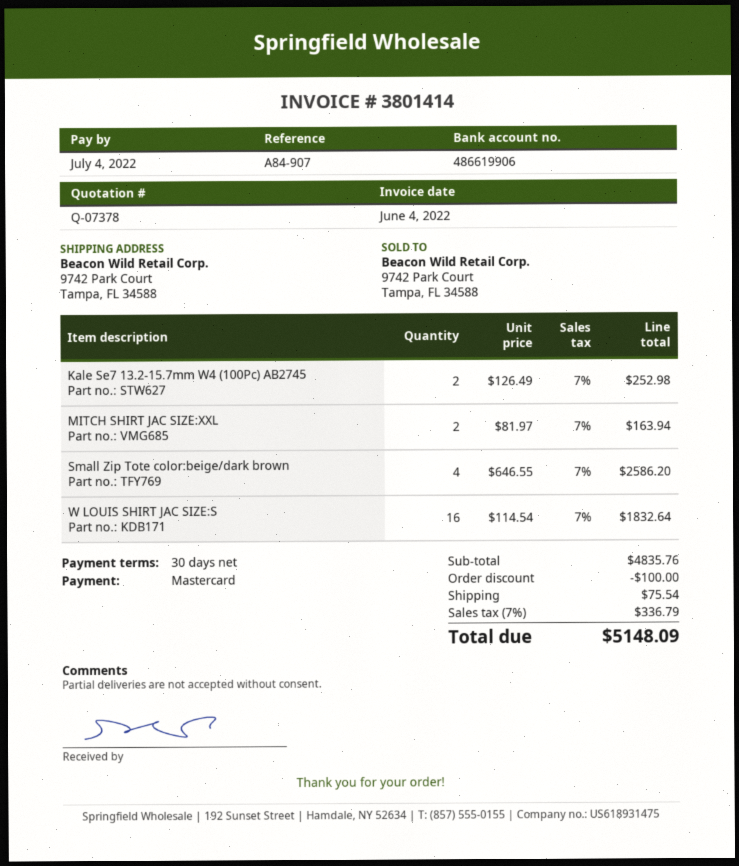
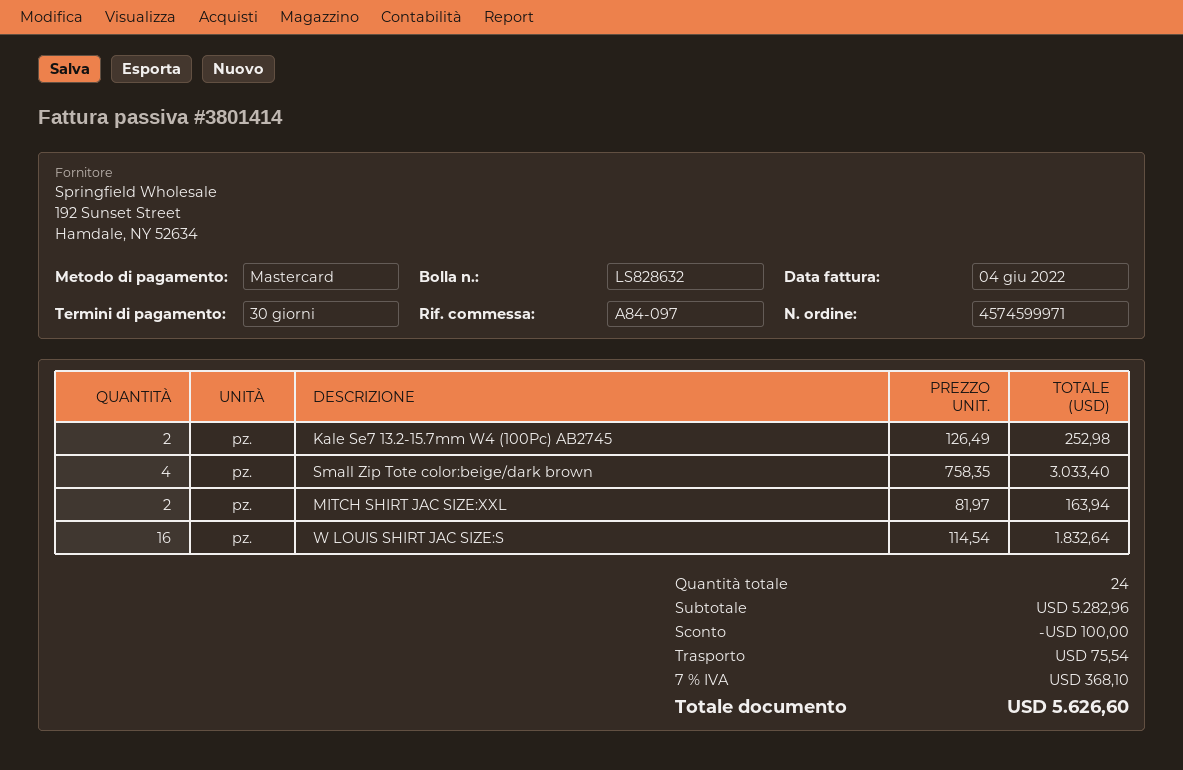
reference: A84-907 -> A84-097
Small Zip Tote color:beige/dark brown: 4 x 646.55 = 2586.20 -> 4 x 758.35 = 3033.40
subtotal: 4835.76 -> 5282.96
tax: 7% = 336.79 -> 7% = 368.10
total: 5148.09 -> 5626.60

